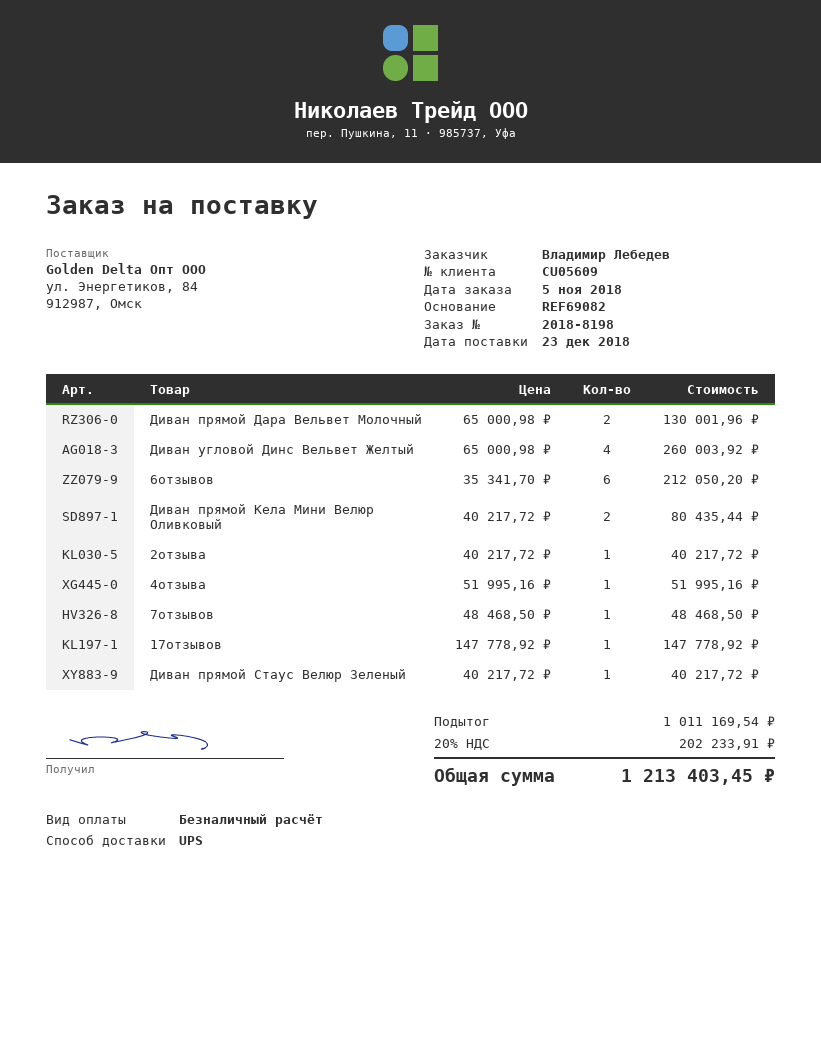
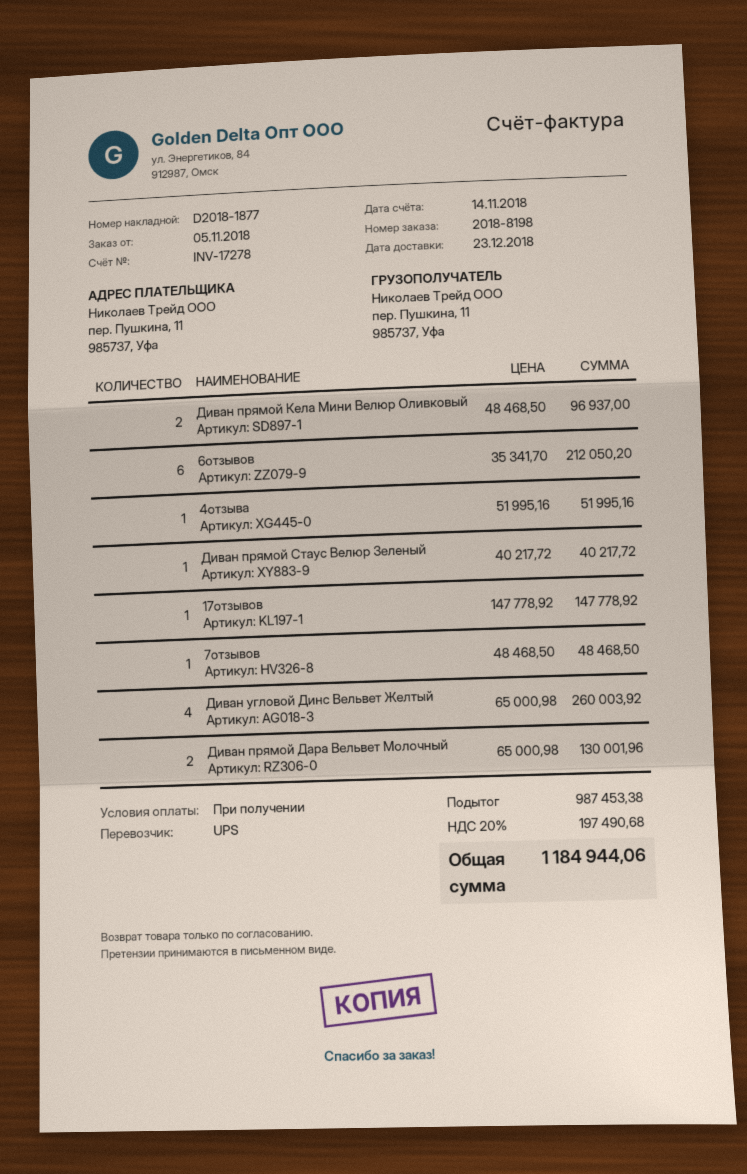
Диван прямой Кела Мини Велюр Оливковый: 2 x 40217.72 = 80435.44 -> 2 x 48468.50 = 96937.00
2отзыва: 1 x 40217.72 = 40217.72 -> none
subtotal: 1011169.54 -> 987453.38
tax: 20% = 202233.91 -> 20% = 197490.68
total: 1213403.45 -> 1184944.06

